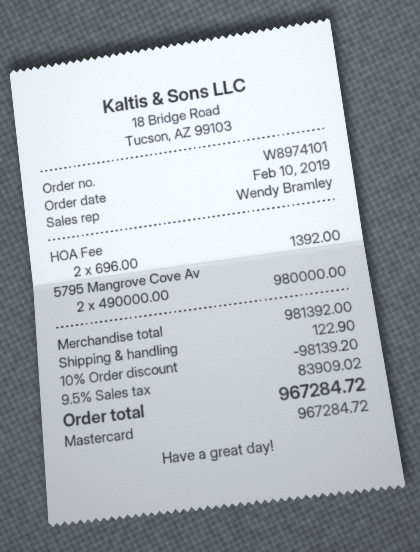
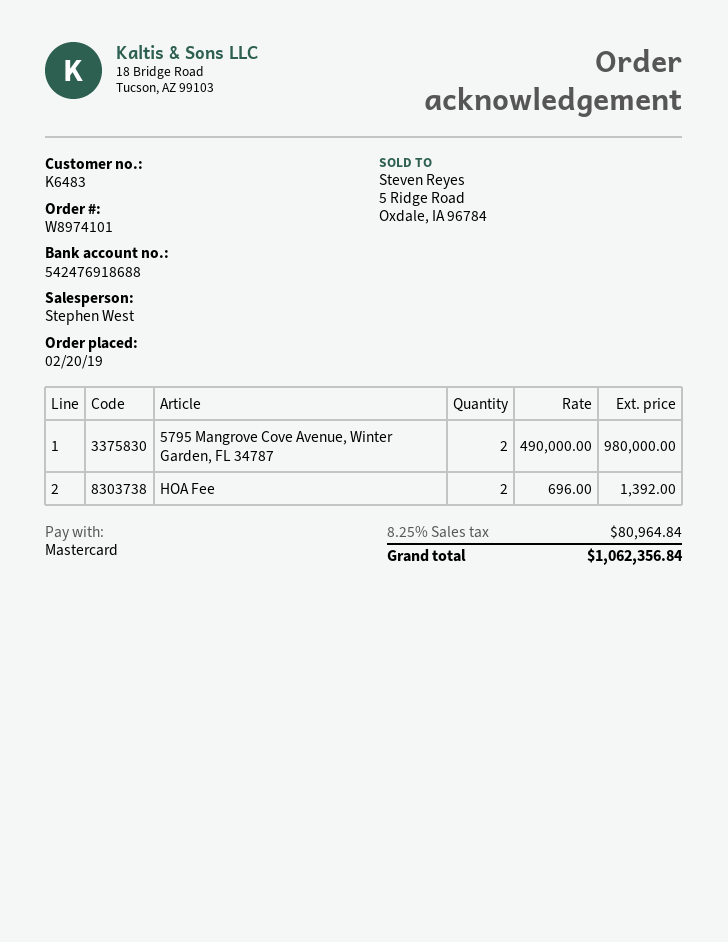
order date: 2019-02-10 -> 2019-02-20
sales rep: Wendy Bramley -> Stephen West
discount: 10% = 98139.20 -> none
shipping: 122.90 -> none
tax: 9.5% = 83909.02 -> 8.25% = 80964.84
total: 967284.72 -> 1062356.84

